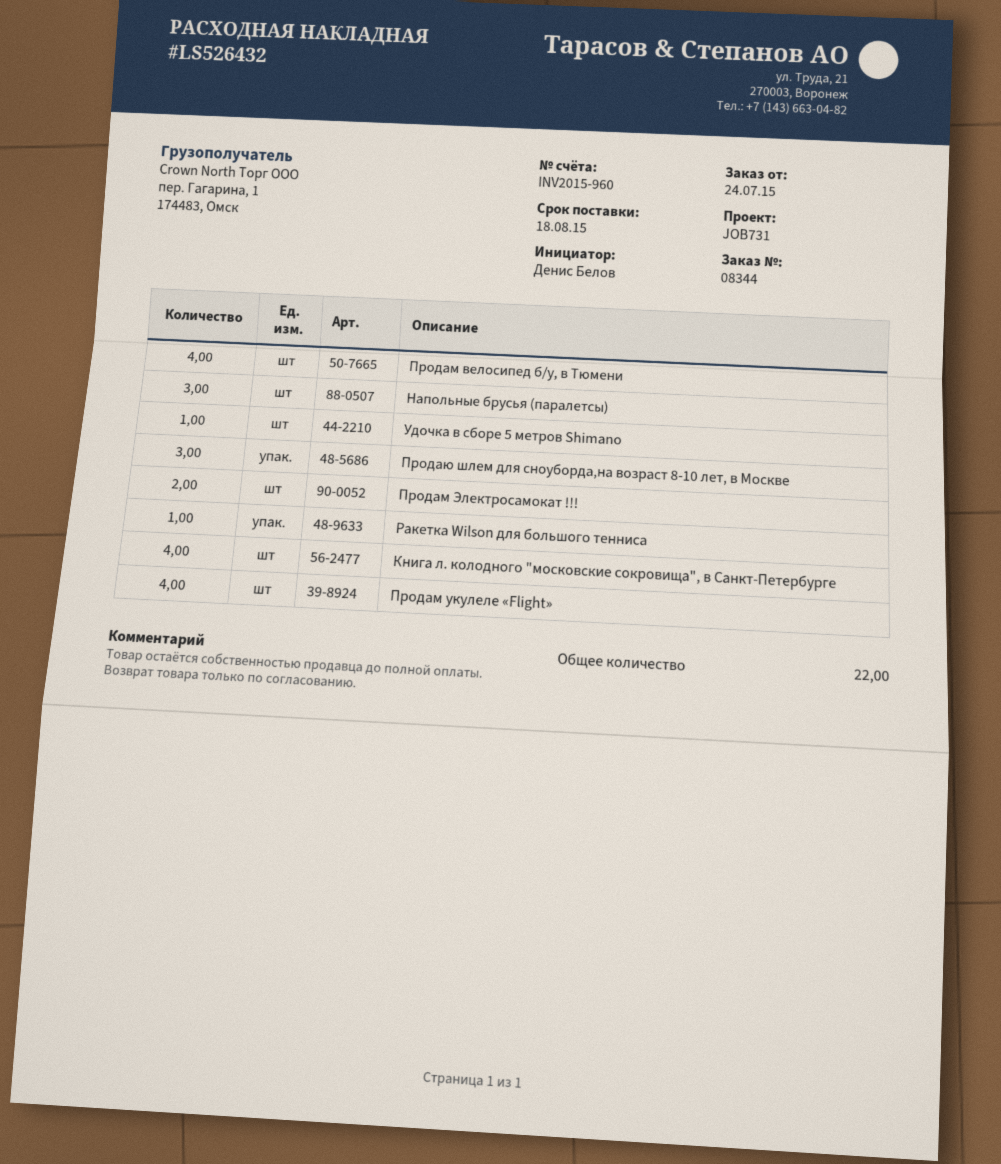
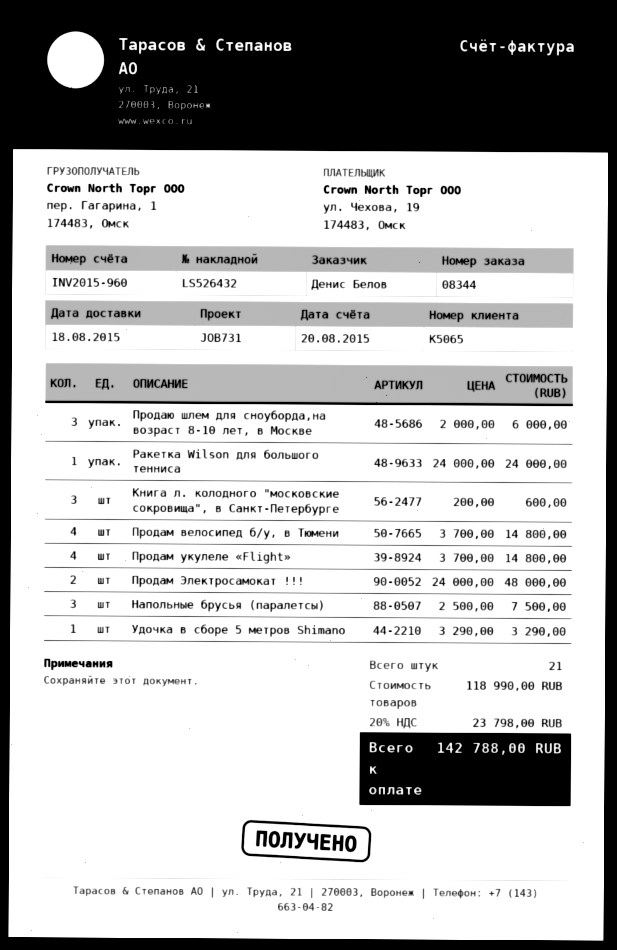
Книга л. колодного "московские сокровища", в Санкт-Петербурге: 4 -> 3
total quantity: 22 -> 21

